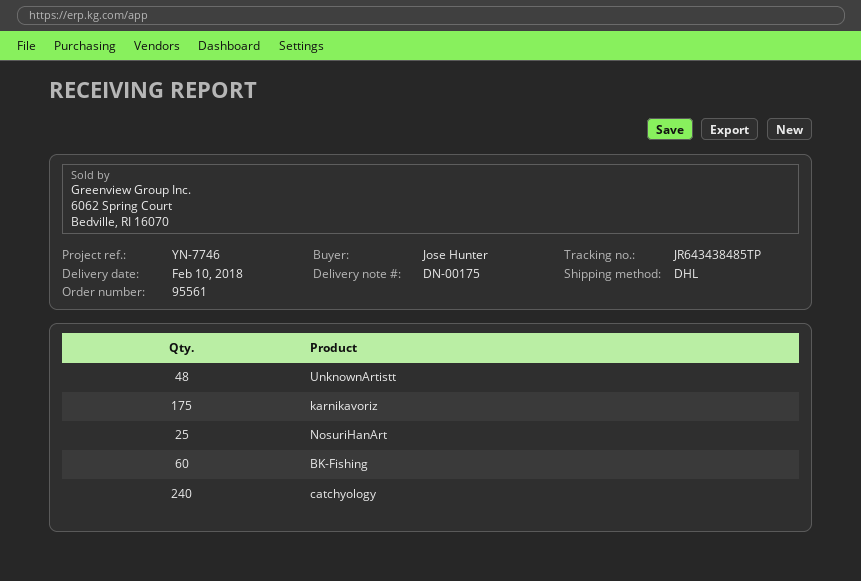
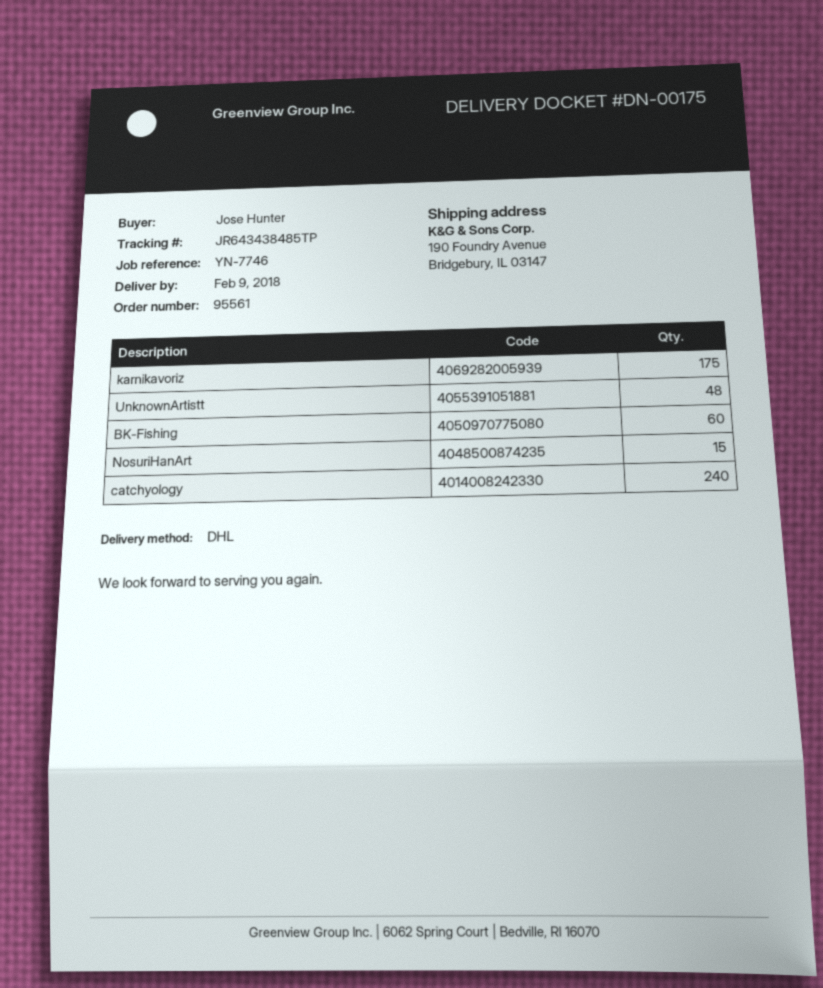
delivery date: 2018-02-10 -> 2018-02-09
NosuriHanArt: 25 -> 15

